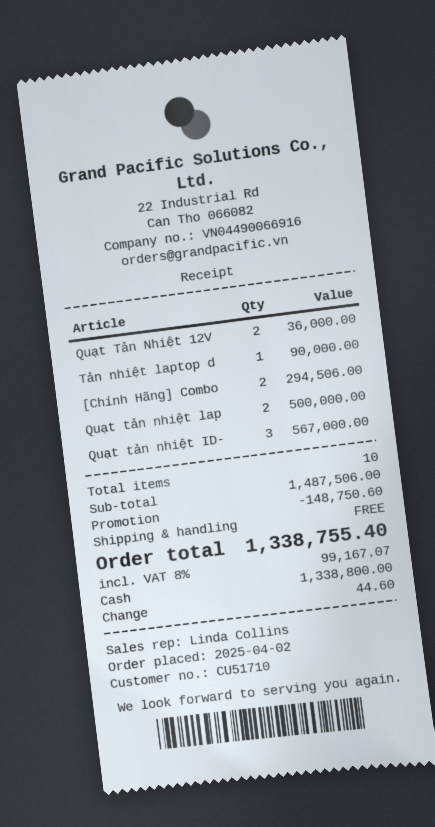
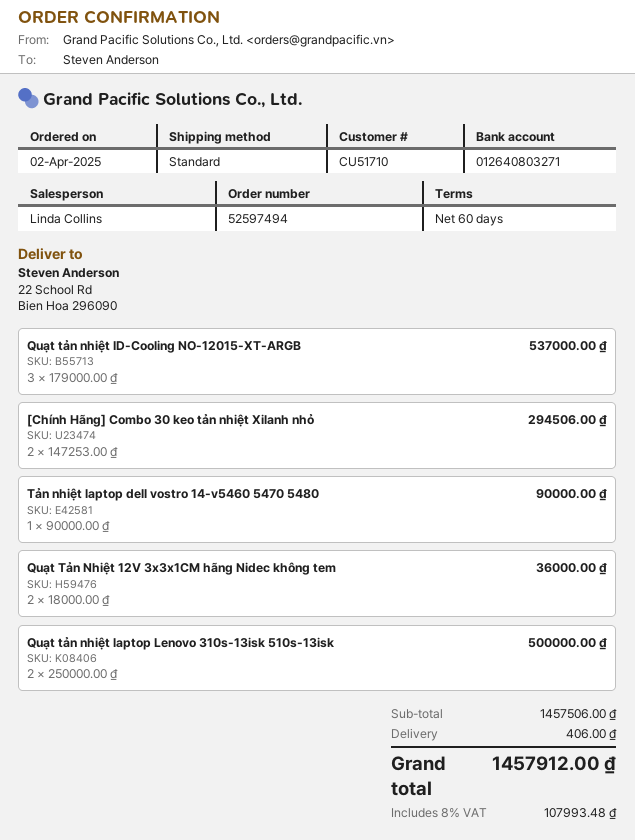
Quạt tản nhiệt ID-: 3 for 567000.00 -> 3 for 537000.00
subtotal: 1487506.00 -> 1457506.00
discount: 148750.60 -> none
shipping: 0.00 -> 406.00
tax: 8% = 99167.07 -> 8% = 107993.48
total: 1338755.40 -> 1457912.00

